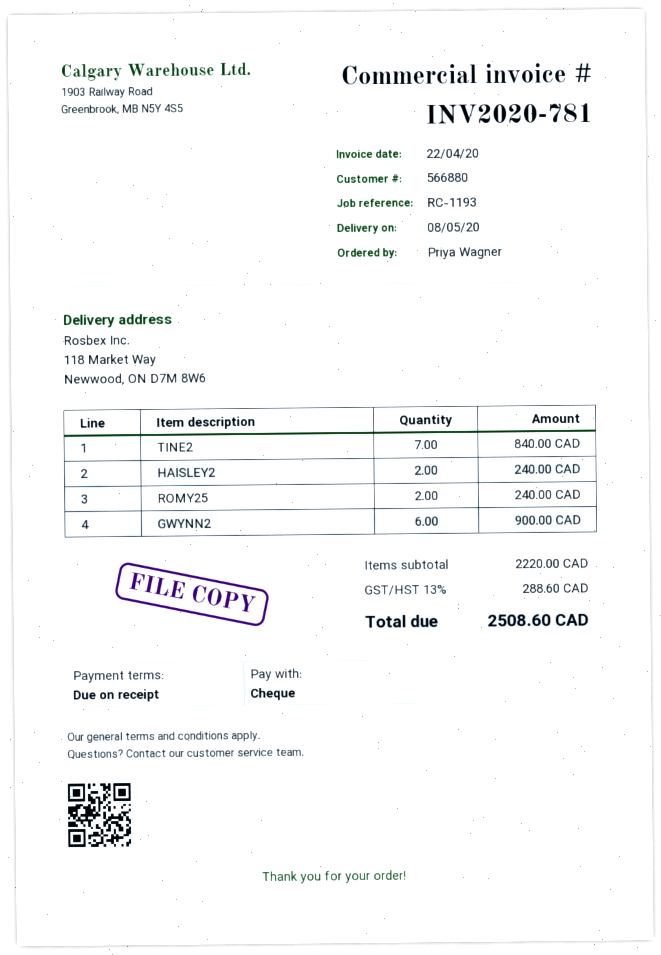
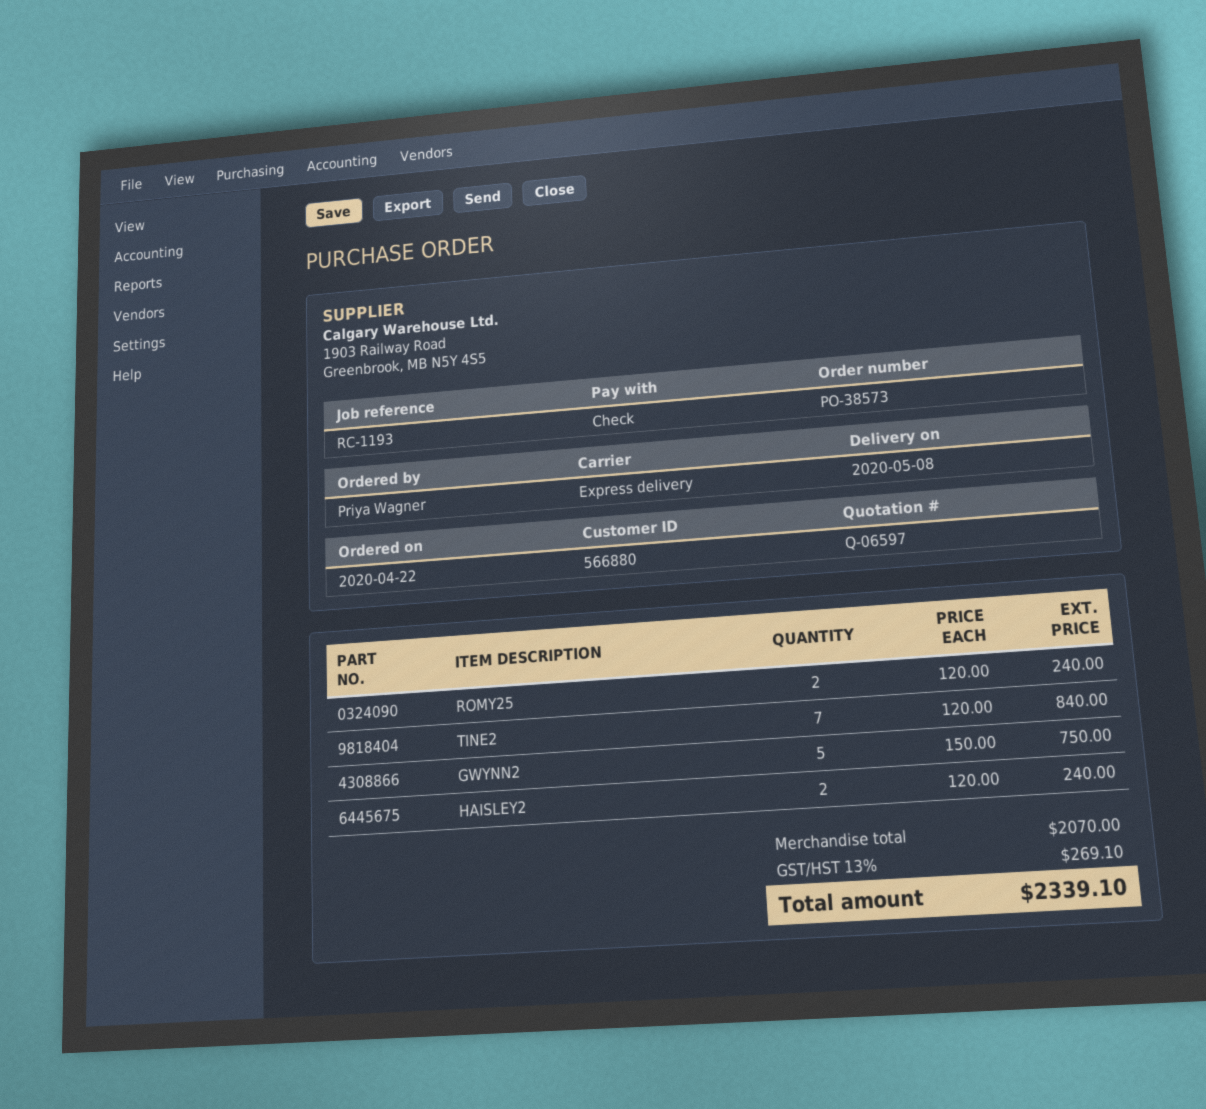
GWYNN2: 6 for 900.00 -> 5 for 750.00
subtotal: 2220.00 -> 2070.00
tax: 13% = 288.60 -> 13% = 269.10
total: 2508.60 -> 2339.10

